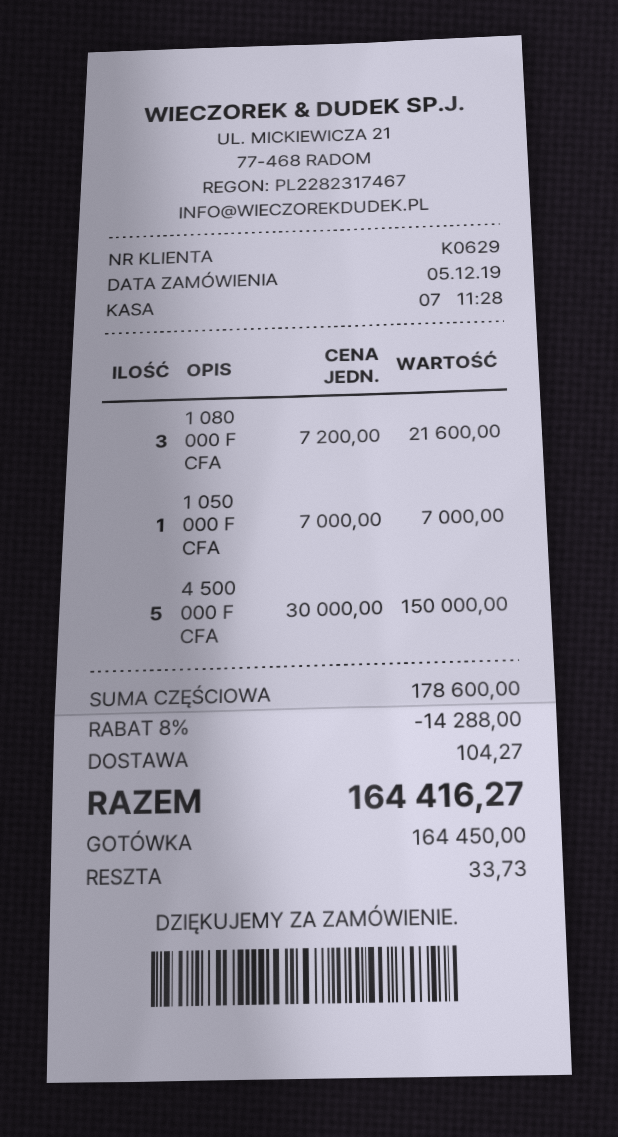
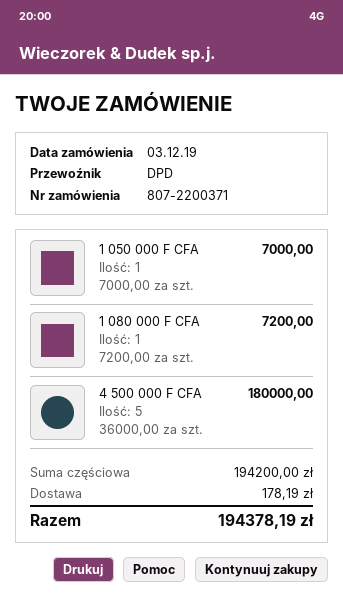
order date: 2019-12-05 -> 2019-12-03
1 080 000 F CFA: 3 x 7200.00 = 21600.00 -> 1 x 7200.00 = 7200.00
4 500 000 F CFA: 5 x 30000.00 = 150000.00 -> 5 x 36000.00 = 180000.00
subtotal: 178600.00 -> 194200.00
discount: 8% = 14288.00 -> none
shipping: 104.27 -> 178.19
total: 164416.27 -> 194378.19

